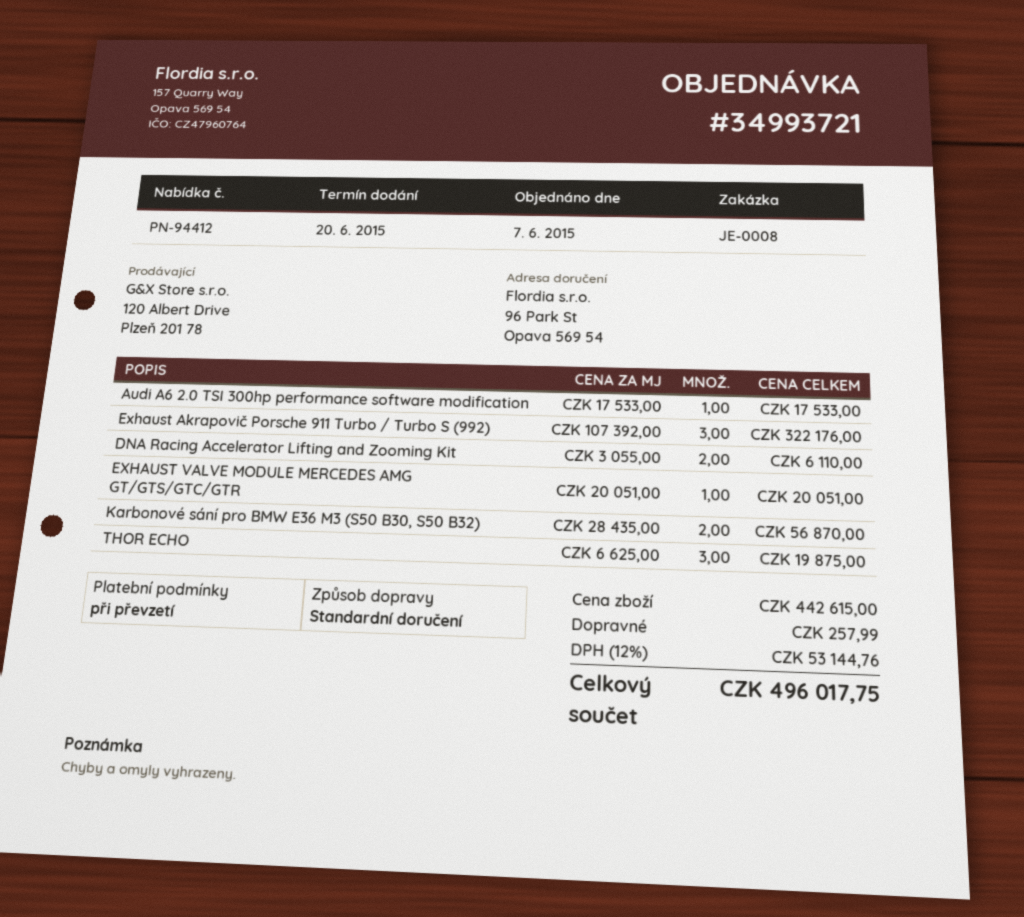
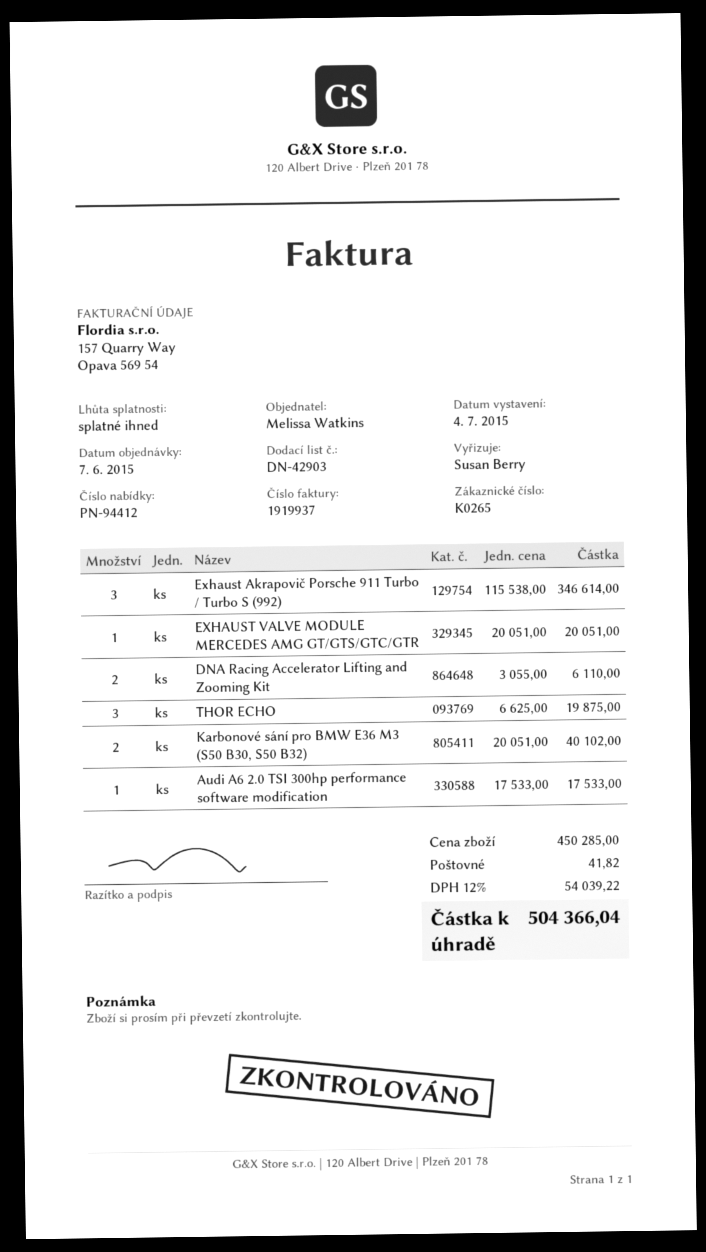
Exhaust Akrapovič Porsche 911 Turbo / Turbo S (992): 3 x 107392.00 = 322176.00 -> 3 x 115538.00 = 346614.00
Karbonové sání pro BMW E36 M3 (S50 B30, S50 B32): 2 x 28435.00 = 56870.00 -> 2 x 20051.00 = 40102.00
subtotal: 442615.00 -> 450285.00
shipping: 257.99 -> 41.82
tax: 12% = 53144.76 -> 12% = 54039.22
total: 496017.75 -> 504366.04

